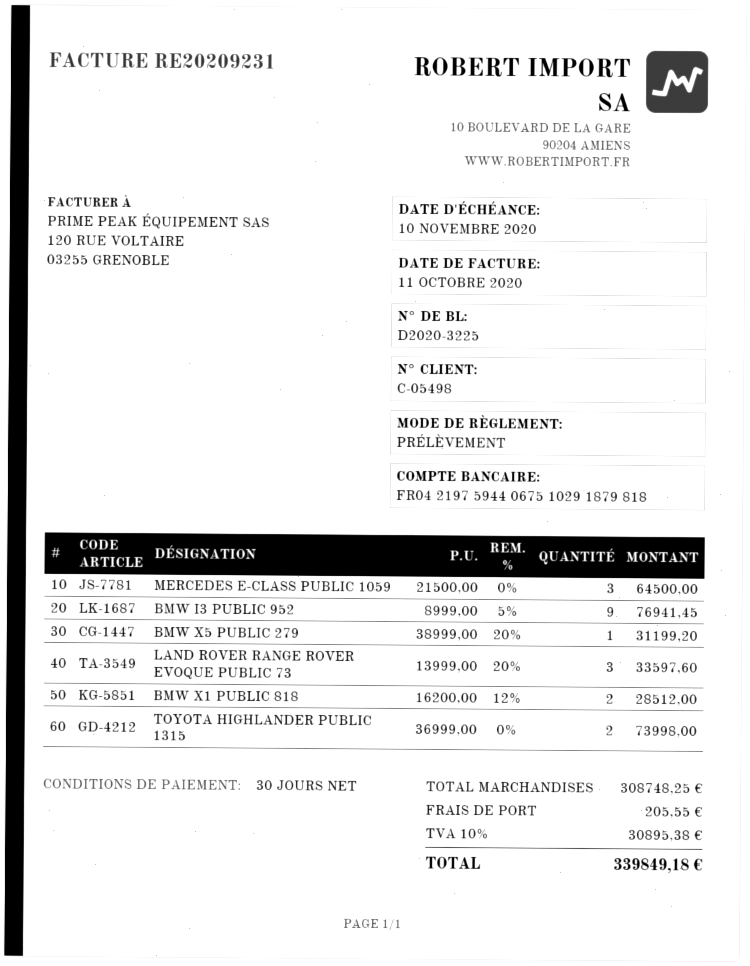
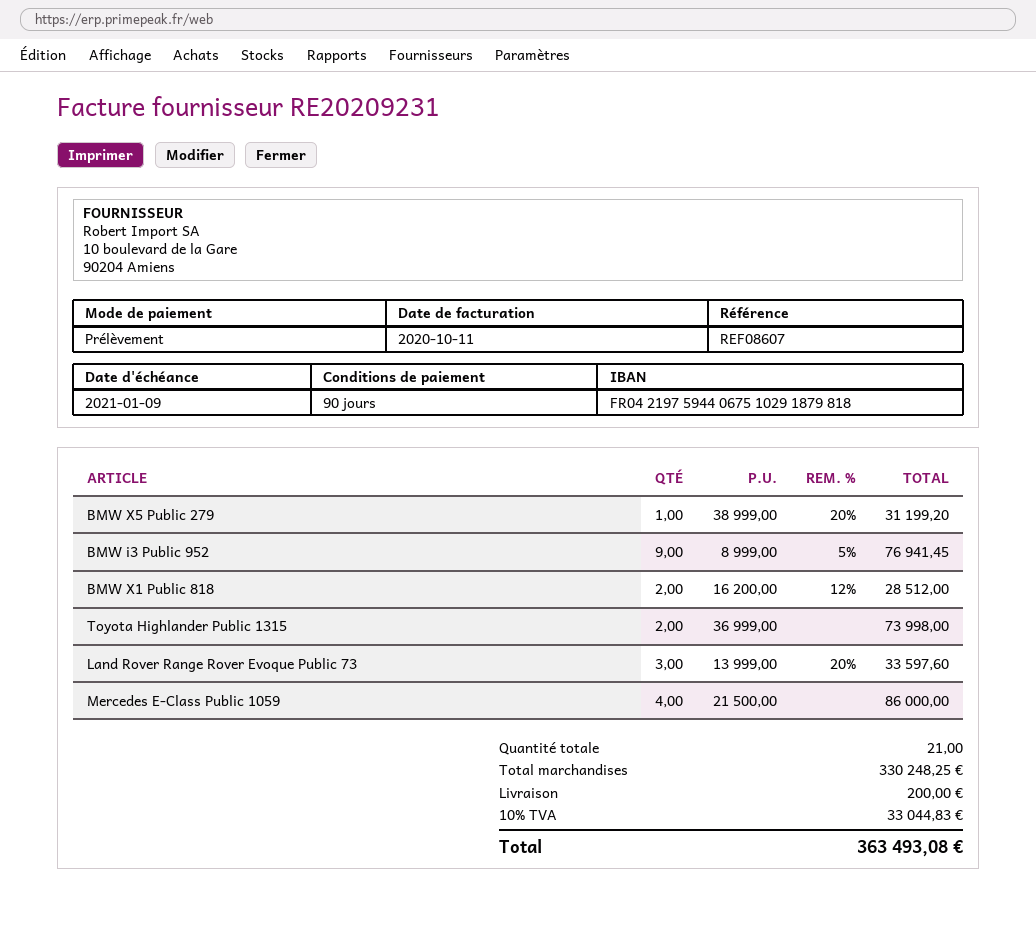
payment terms: 30 days -> 90 days
due date: 2020-11-10 -> 2021-01-09
MERCEDES E-CLASS PUBLIC 1059: 3 x 21500.00 = 64500.00 -> 4 x 21500.00 = 86000.00
subtotal: 308748.25 -> 330248.25
shipping: 205.55 -> 200.00
tax: 10% = 30895.38 -> 10% = 33044.83
total: 339849.18 -> 363493.08

